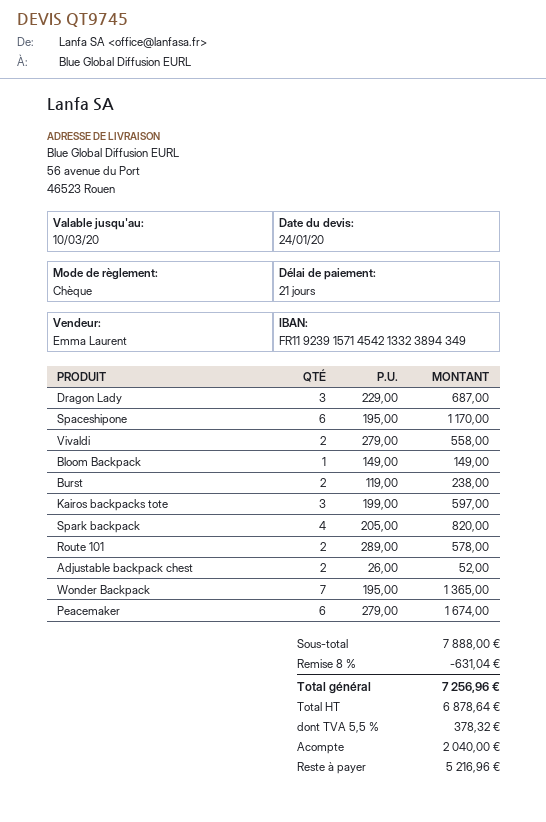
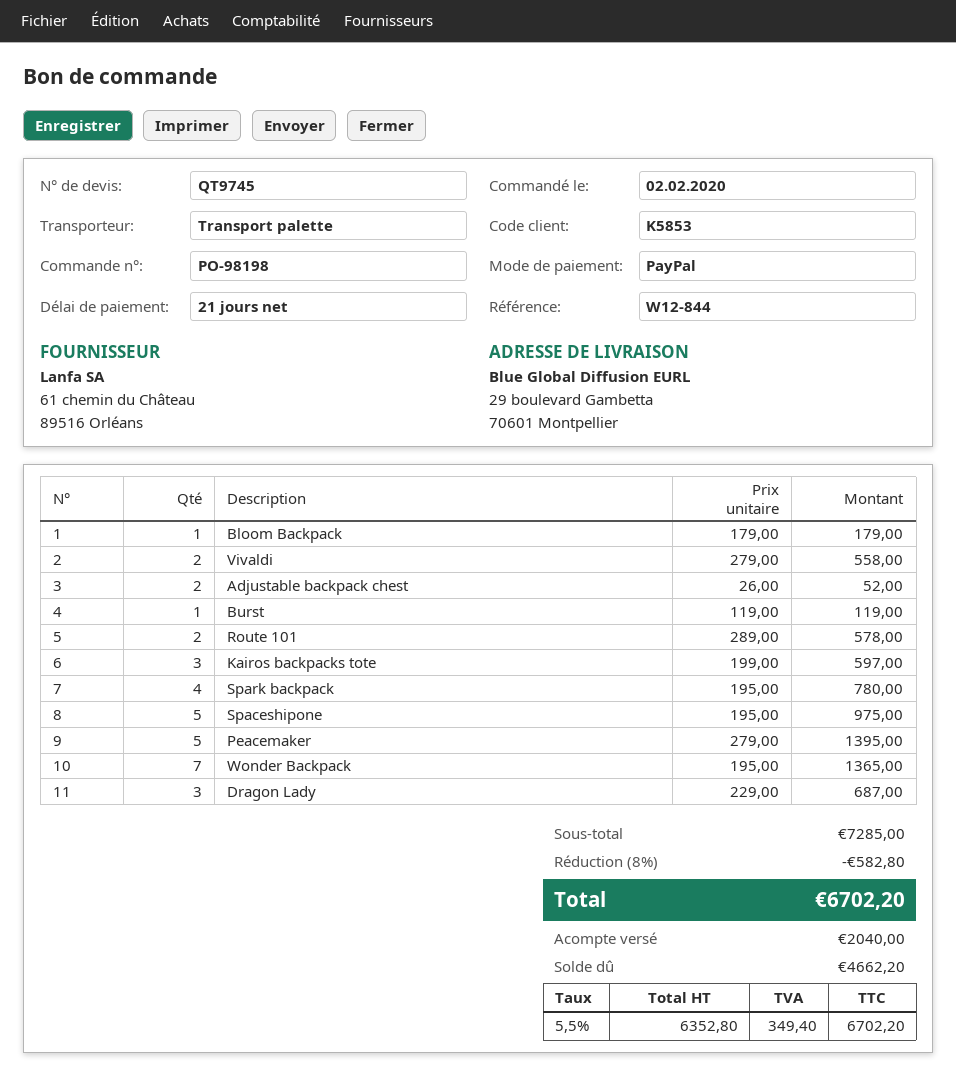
payment method: cheque -> PayPal
ship to: 56 avenue du Port, 46523 Rouen -> 29 boulevard Gambetta, 70601 Montpellier
Spaceshipone: 6 x 195.00 = 1170.00 -> 5 x 195.00 = 975.00
Bloom Backpack: 1 x 149.00 = 149.00 -> 1 x 179.00 = 179.00
Burst: 2 x 119.00 = 238.00 -> 1 x 119.00 = 119.00
Spark backpack: 4 x 205.00 = 820.00 -> 4 x 195.00 = 780.00
Peacemaker: 6 x 279.00 = 1674.00 -> 5 x 279.00 = 1395.00
subtotal: 7888.00 -> 7285.00
discount: 8% = 631.04 -> 8% = 582.80
net: 6878.64 -> 6352.80
tax: 5.5% = 378.32 -> 5.5% = 349.40
total: 7256.96 -> 6702.20
balance: 5216.96 -> 4662.20

